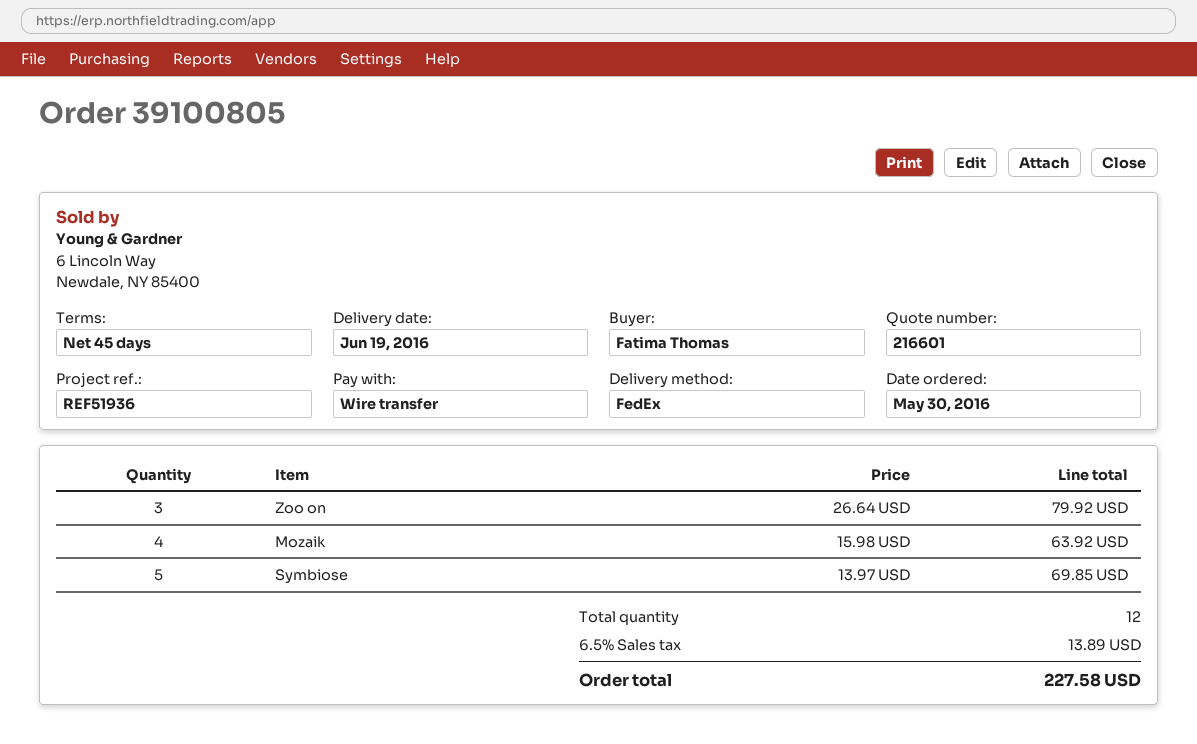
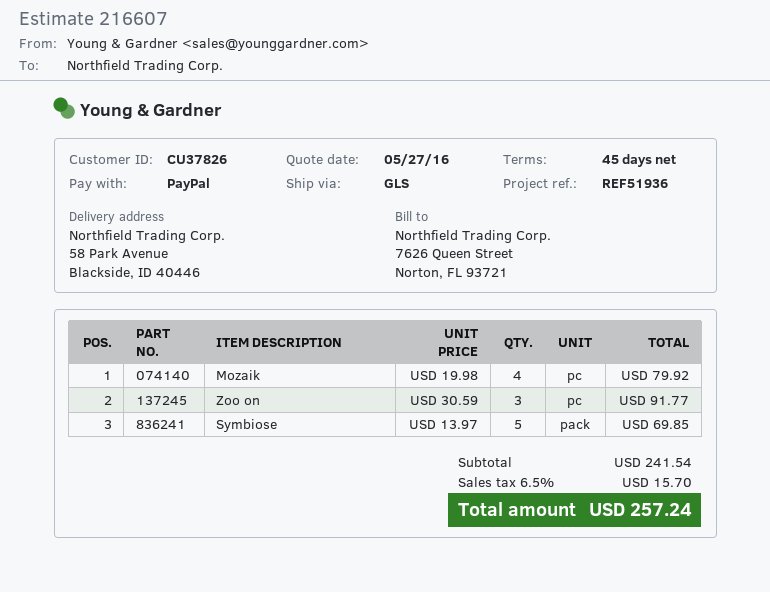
quote number: 216601 -> 216607
payment method: bank transfer -> PayPal
shipping method: FedEx -> GLS
Zoo on: 3 x 26.64 = 79.92 -> 3 x 30.59 = 91.77
Mozaik: 4 x 15.98 = 63.92 -> 4 x 19.98 = 79.92
tax: 6.5% = 13.89 -> 6.5% = 15.70
total: 227.58 -> 257.24

